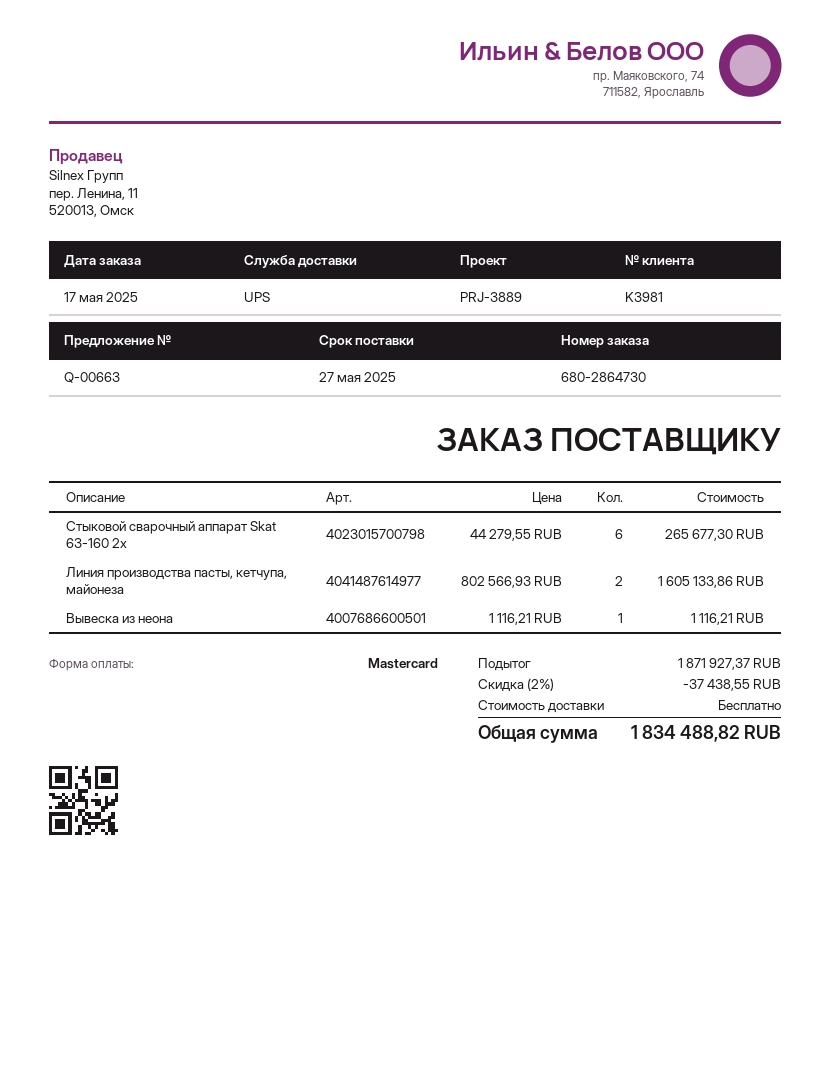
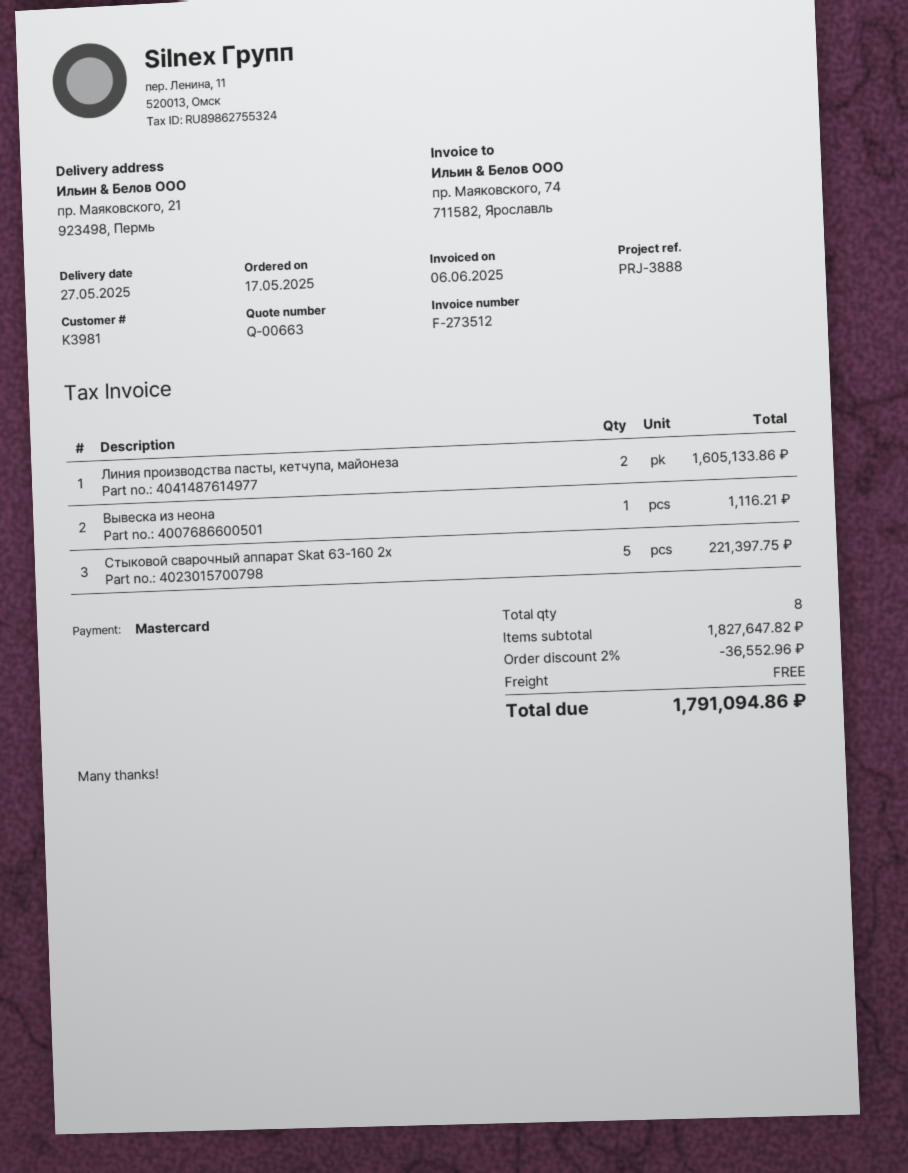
reference: PRJ-3889 -> PRJ-3888
Стыковой сварочный аппарат Skat 63-160 2х: 6 for 265677.30 -> 5 for 221397.75
subtotal: 1871927.37 -> 1827647.82
discount: 2% = 37438.55 -> 2% = 36552.96
total: 1834488.82 -> 1791094.86

